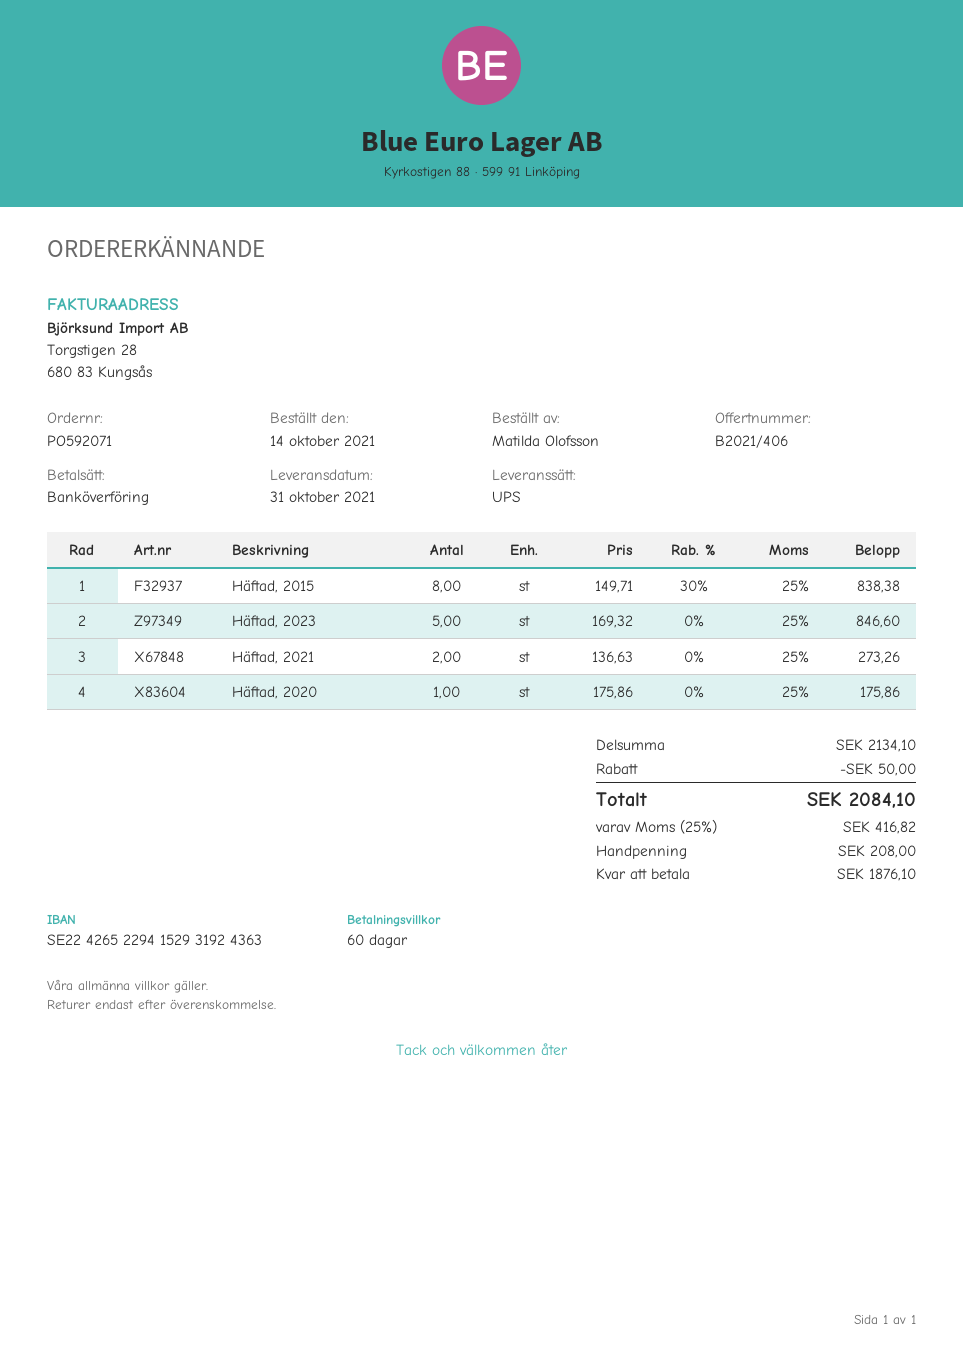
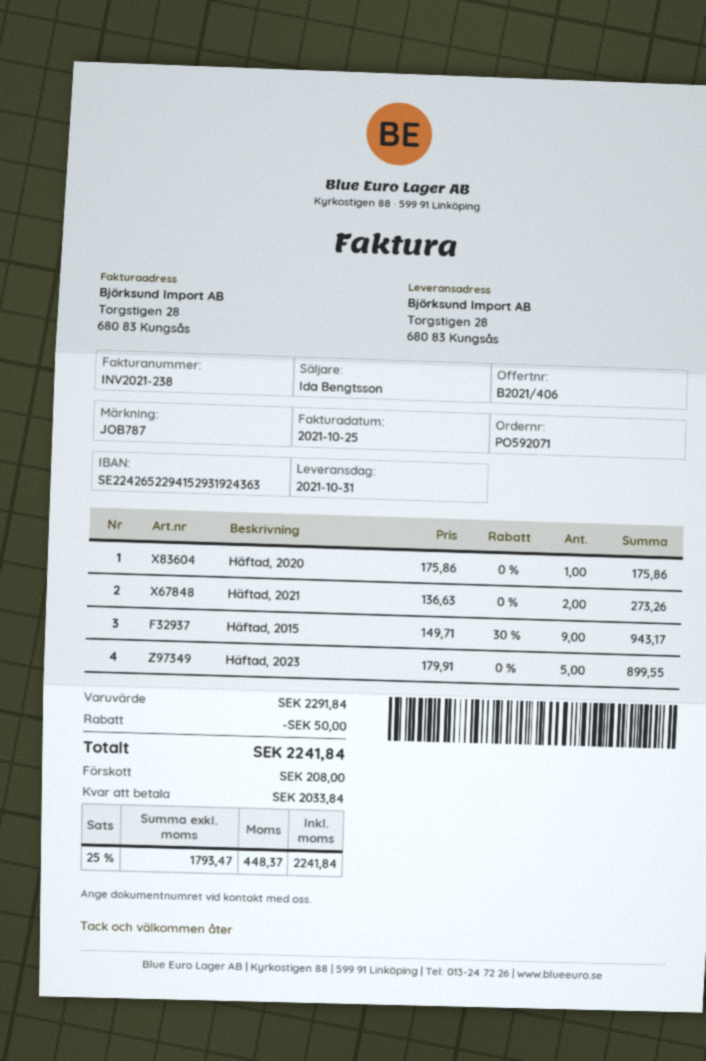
Häftad, 2015: 8 x 149.71 - 30% = 838.38 -> 9 x 149.71 - 30% = 943.17
Häftad, 2023: 5 x 169.32 = 846.60 -> 5 x 179.91 = 899.55
subtotal: 2134.10 -> 2291.84
tax: 25% = 416.82 -> 25% = 448.37
total: 2084.10 -> 2241.84
balance: 1876.10 -> 2033.84

